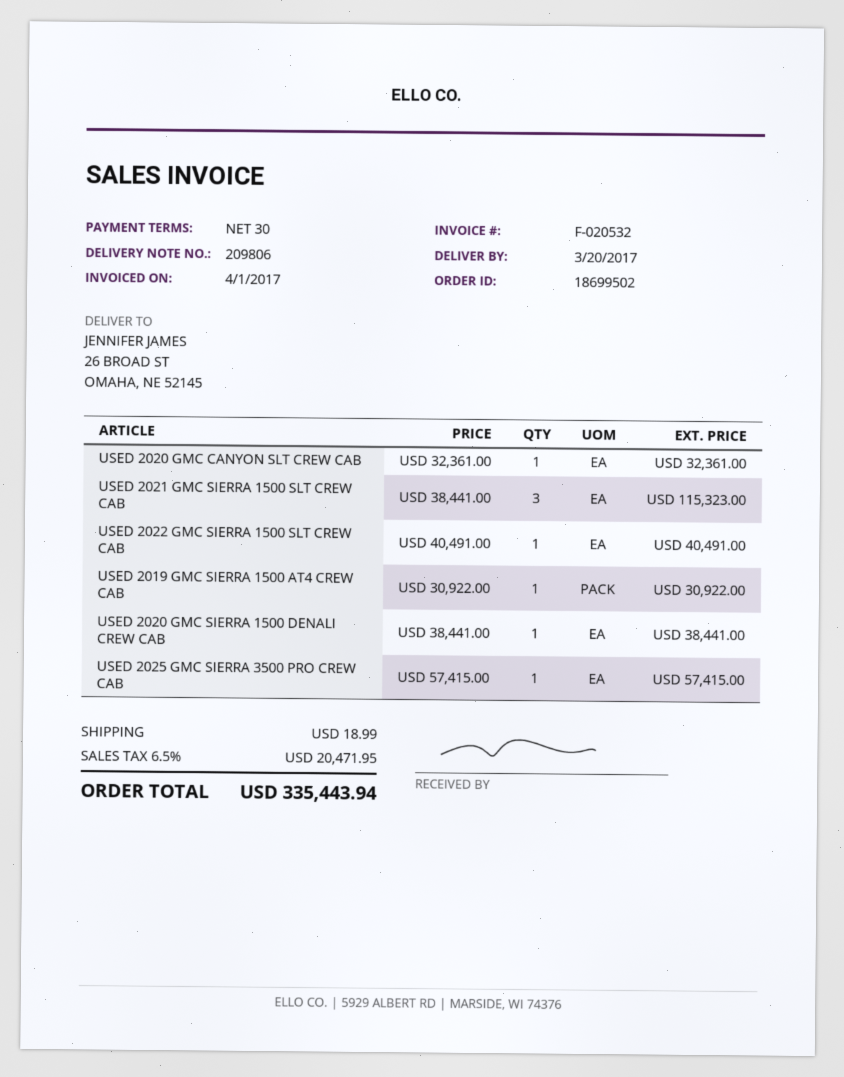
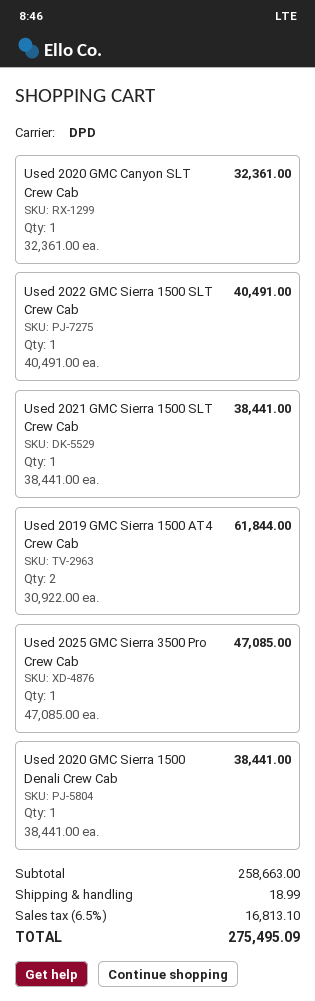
USED 2021 GMC SIERRA 1500 SLT CREW CAB: 3 x 38441.00 = 115323.00 -> 1 x 38441.00 = 38441.00
USED 2019 GMC SIERRA 1500 AT4 CREW CAB: 1 x 30922.00 = 30922.00 -> 2 x 30922.00 = 61844.00
USED 2025 GMC SIERRA 3500 PRO CREW CAB: 1 x 57415.00 = 57415.00 -> 1 x 47085.00 = 47085.00
tax: 6.5% = 20471.95 -> 6.5% = 16813.10
total: 335443.94 -> 275495.09

